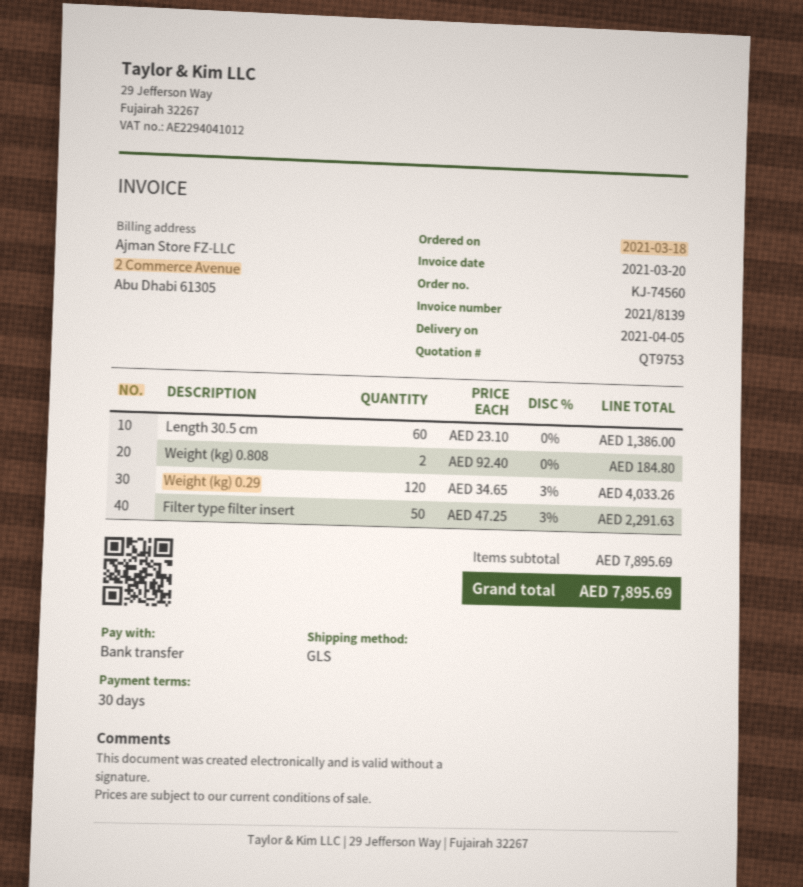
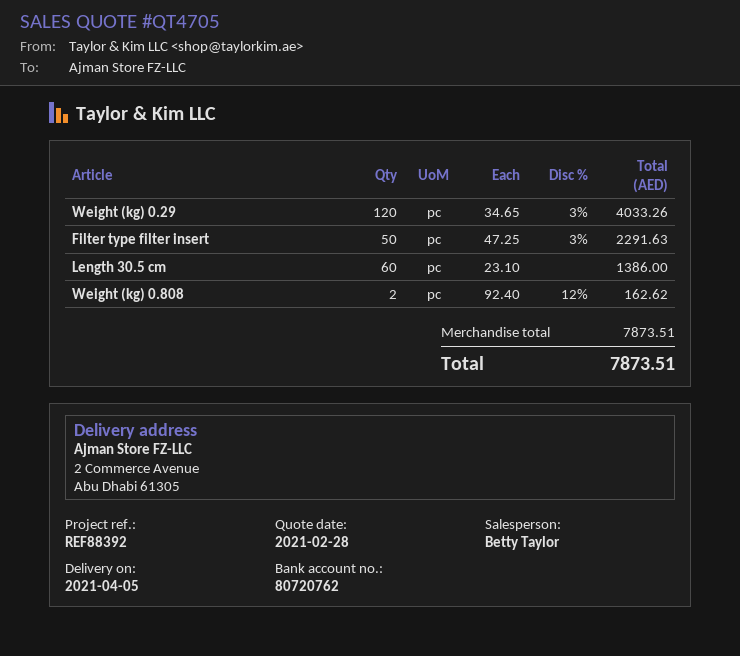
quote number: QT9753 -> QT4705
Weight (kg) 0.808: 2 x 92.40 = 184.80 -> 2 x 92.40 - 12% = 162.62
subtotal: 7895.69 -> 7873.51
total: 7895.69 -> 7873.51

